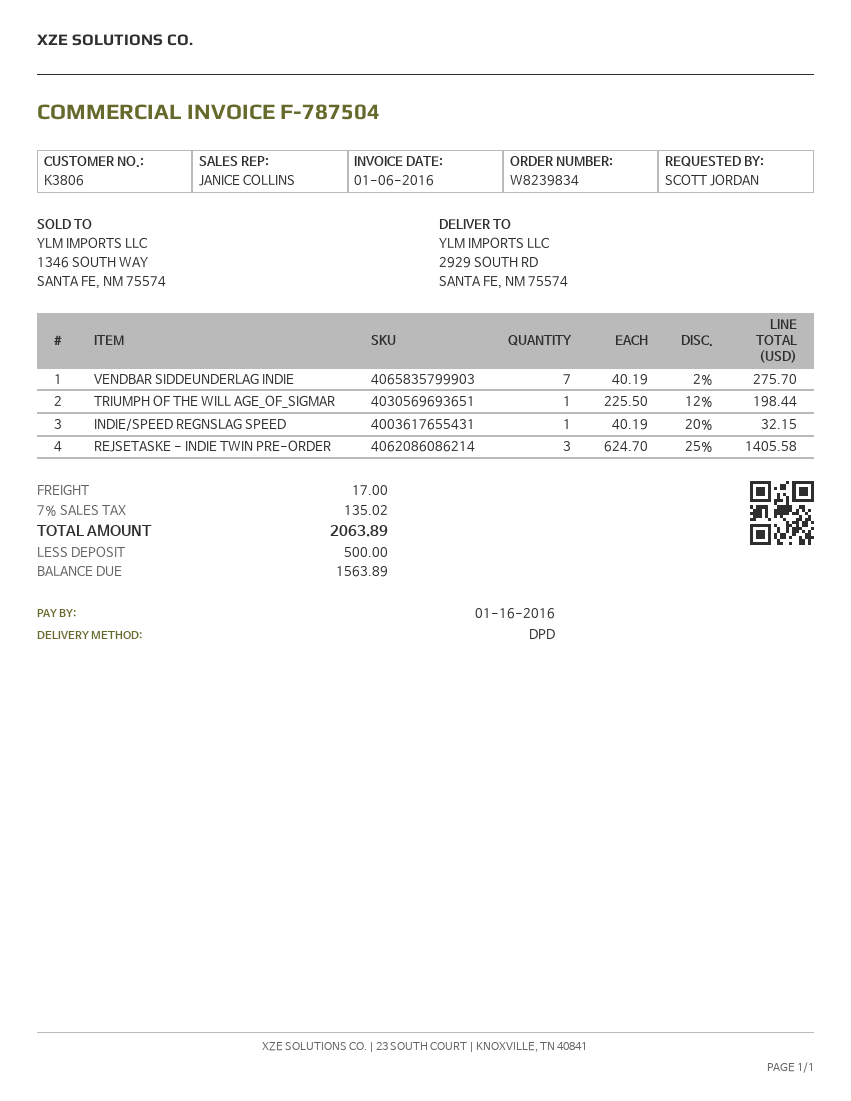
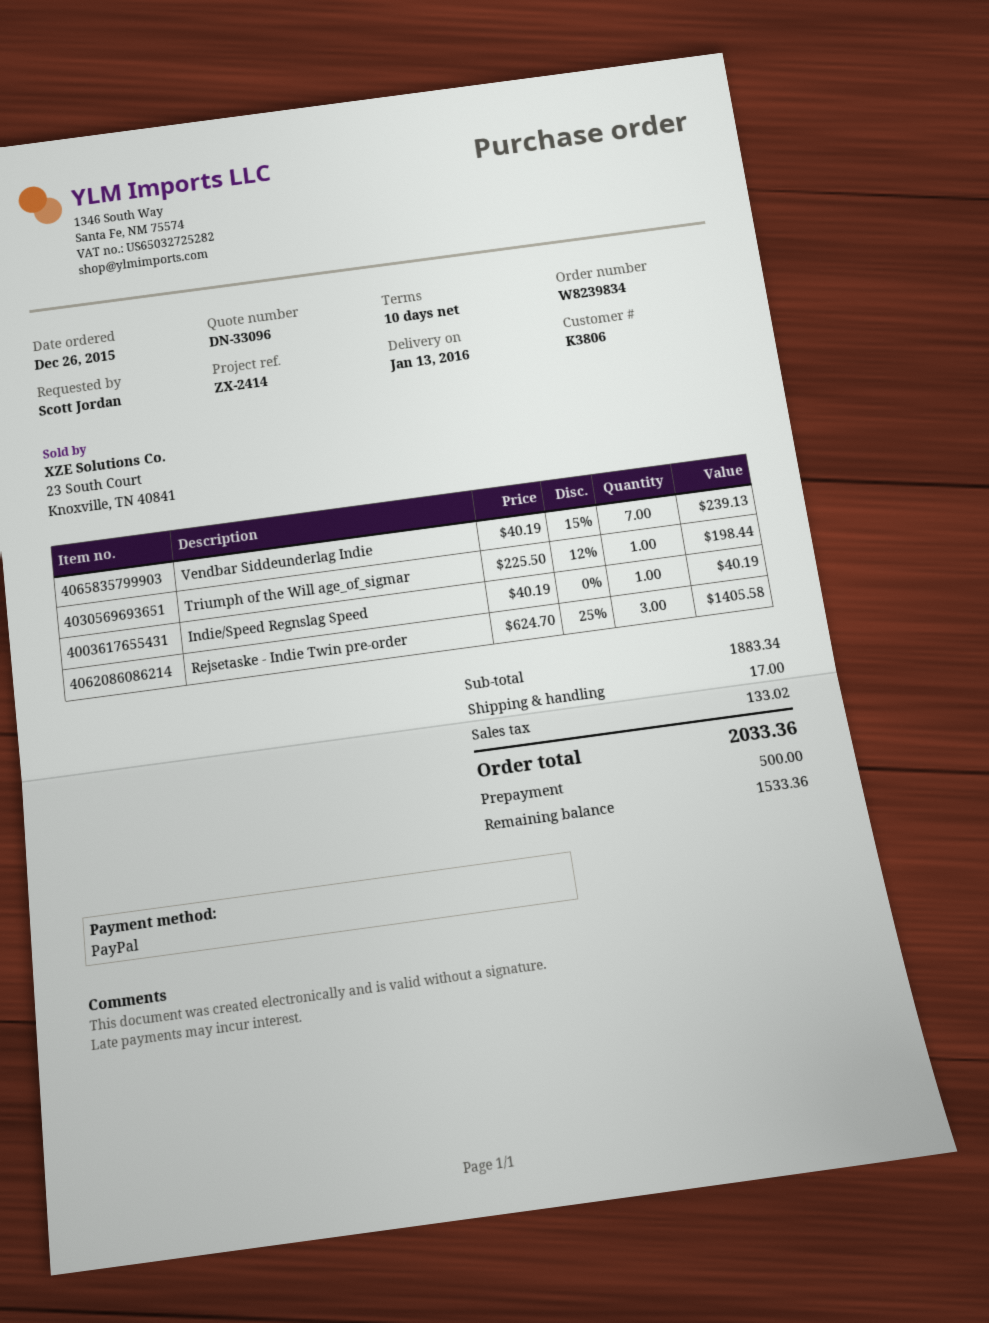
VENDBAR SIDDEUNDERLAG INDIE: 7 x 40.19 - 2% = 275.70 -> 7 x 40.19 - 15% = 239.13
INDIE/SPEED REGNSLAG SPEED: 1 x 40.19 - 20% = 32.15 -> 1 x 40.19 = 40.19
tax: 135.02 -> 133.02
total: 2063.89 -> 2033.36
balance: 1563.89 -> 1533.36

